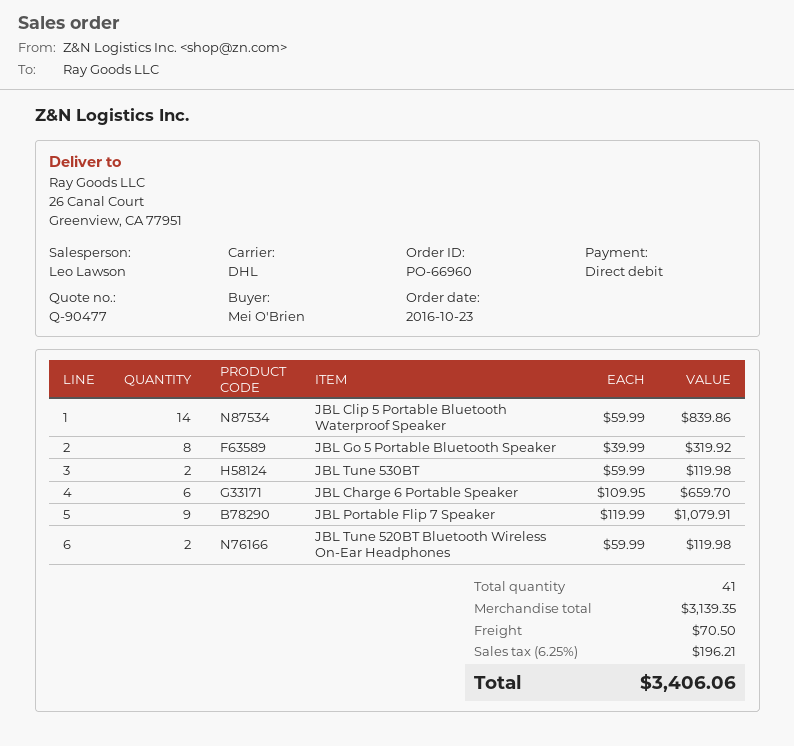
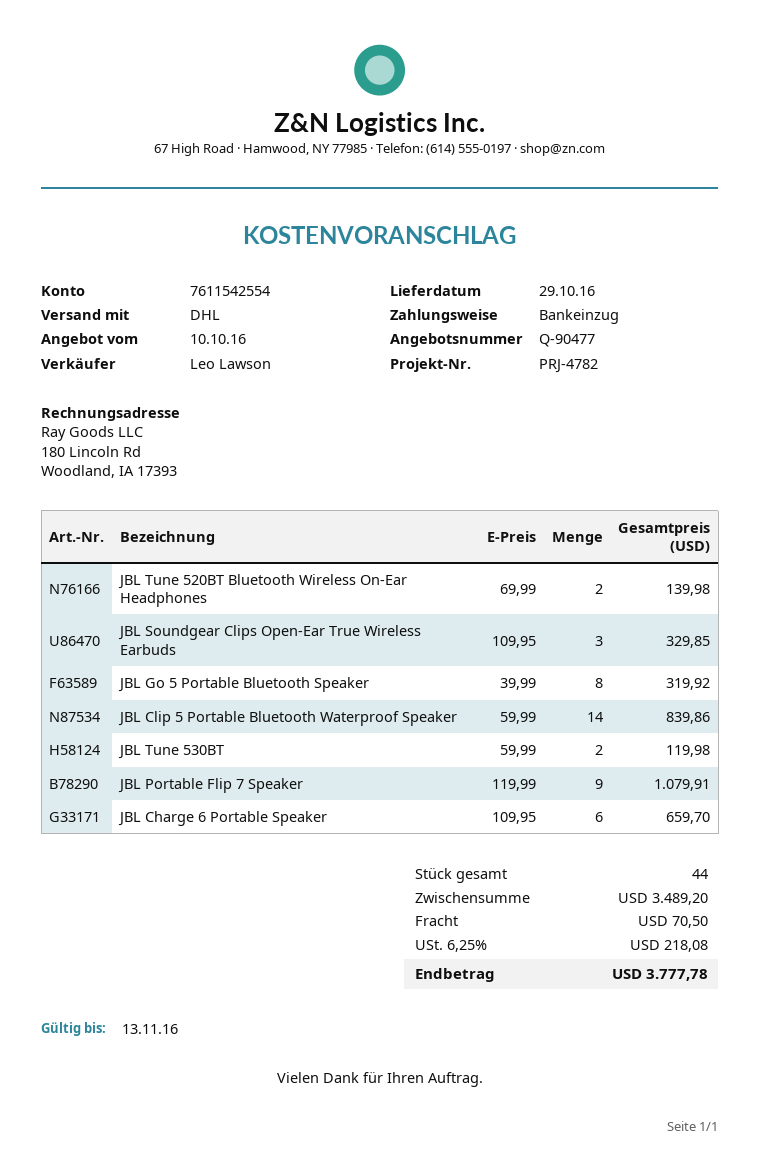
JBL Tune 520BT Bluetooth Wireless On-Ear Headphones: 2 x 59.99 = 119.98 -> 2 x 69.99 = 139.98
JBL Soundgear Clips Open-Ear True Wireless Earbuds: none -> 3 x 109.95 = 329.85
total quantity: 41 -> 44
subtotal: 3139.35 -> 3489.20
tax: 6.25% = 196.21 -> 6.25% = 218.08
total: 3406.06 -> 3777.78

